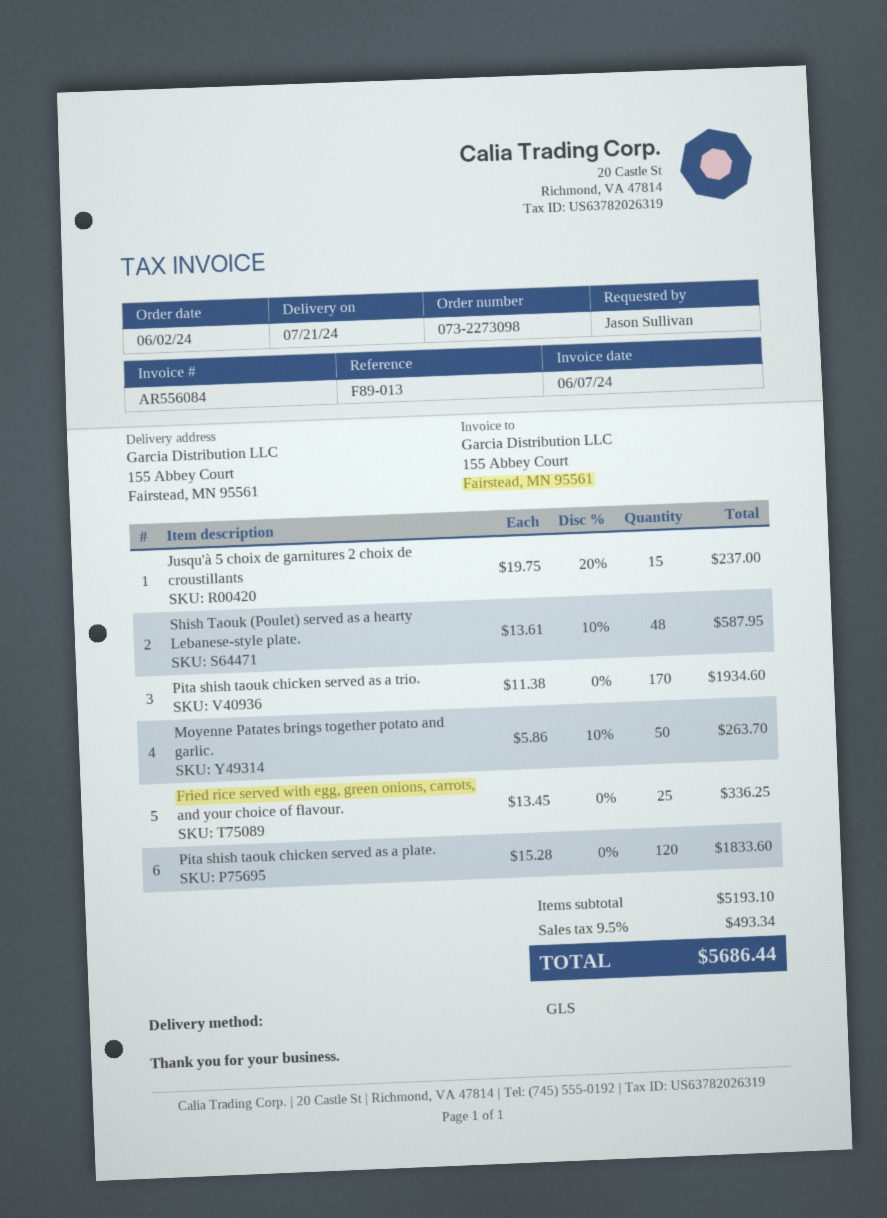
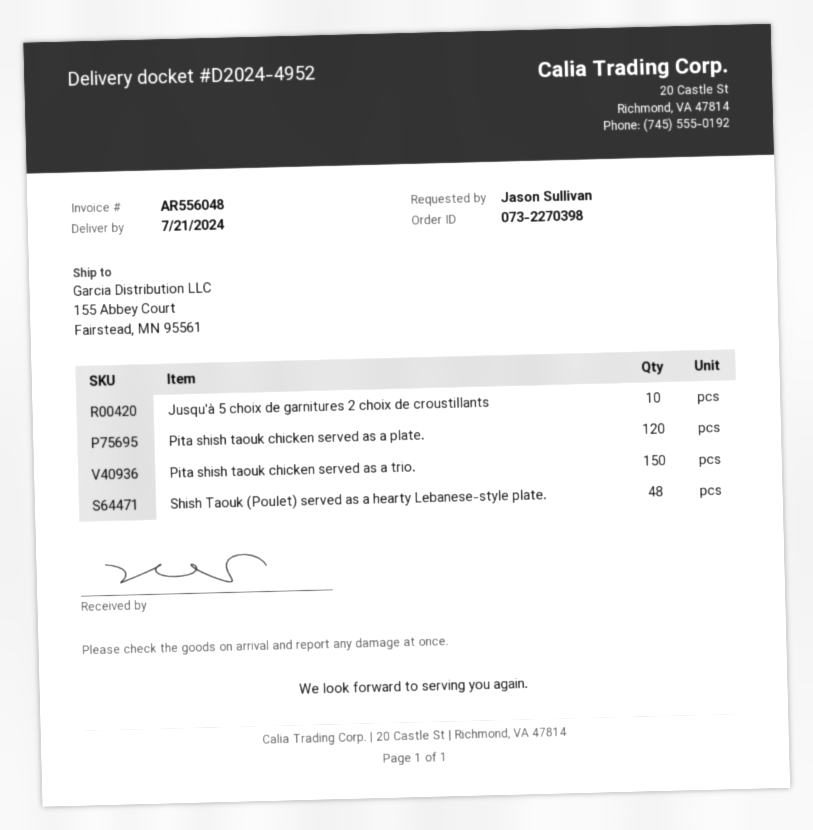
order number: 073-2273098 -> 073-2270398
invoice number: AR556084 -> AR556048
Jusqu'à 5 choix de garnitures 2 choix de croustillants: 15 -> 10
Pita shish taouk chicken served as a trio.: 170 -> 150
Moyenne Patates brings together potato and garlic.: 50 -> none
Fried rice served with egg, green onions, carrots, and your choice of flavour.: 25 -> none

